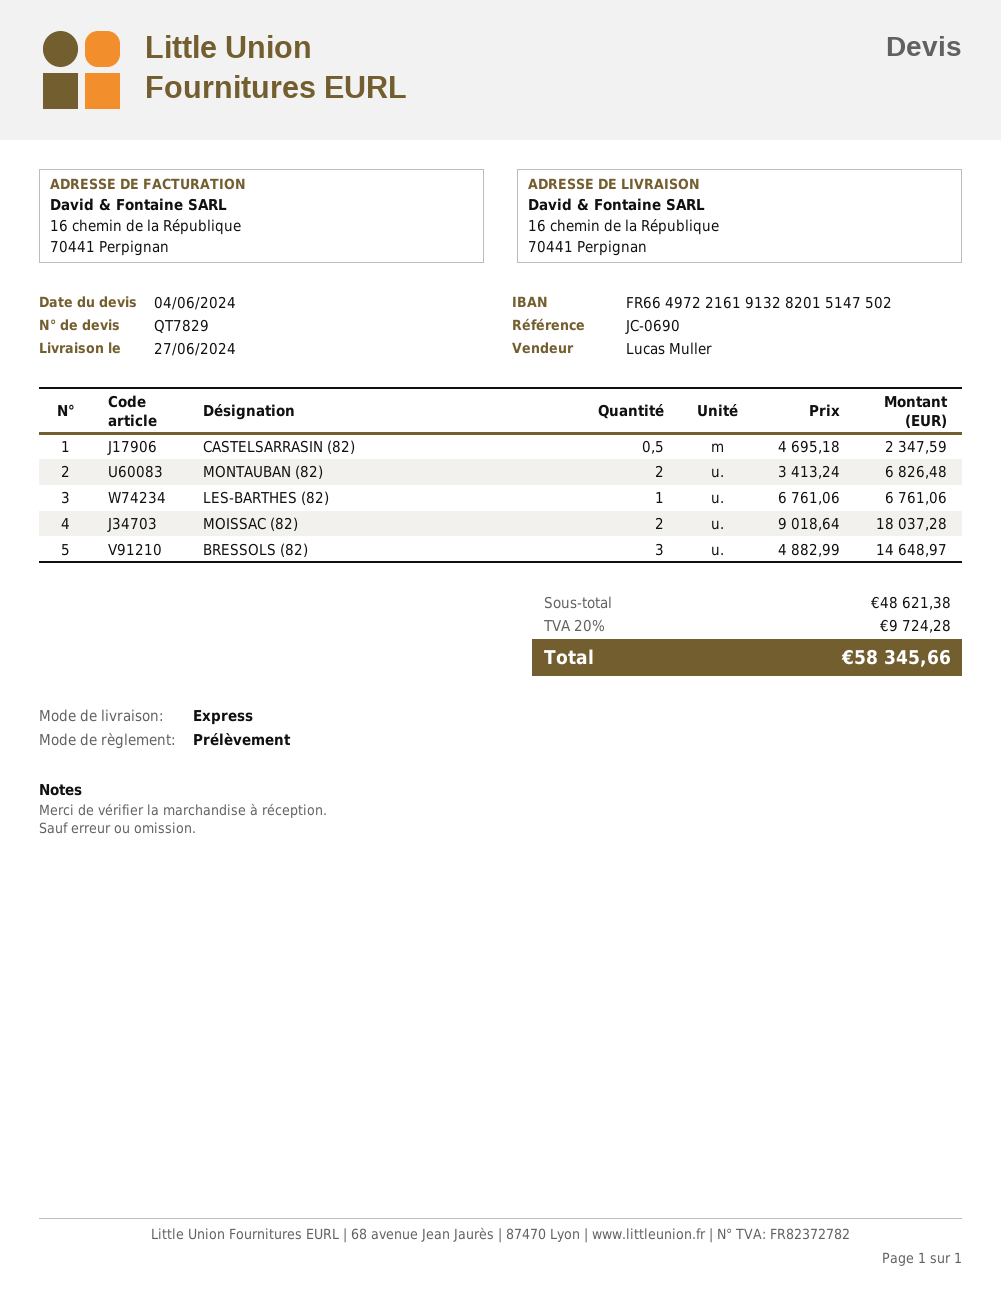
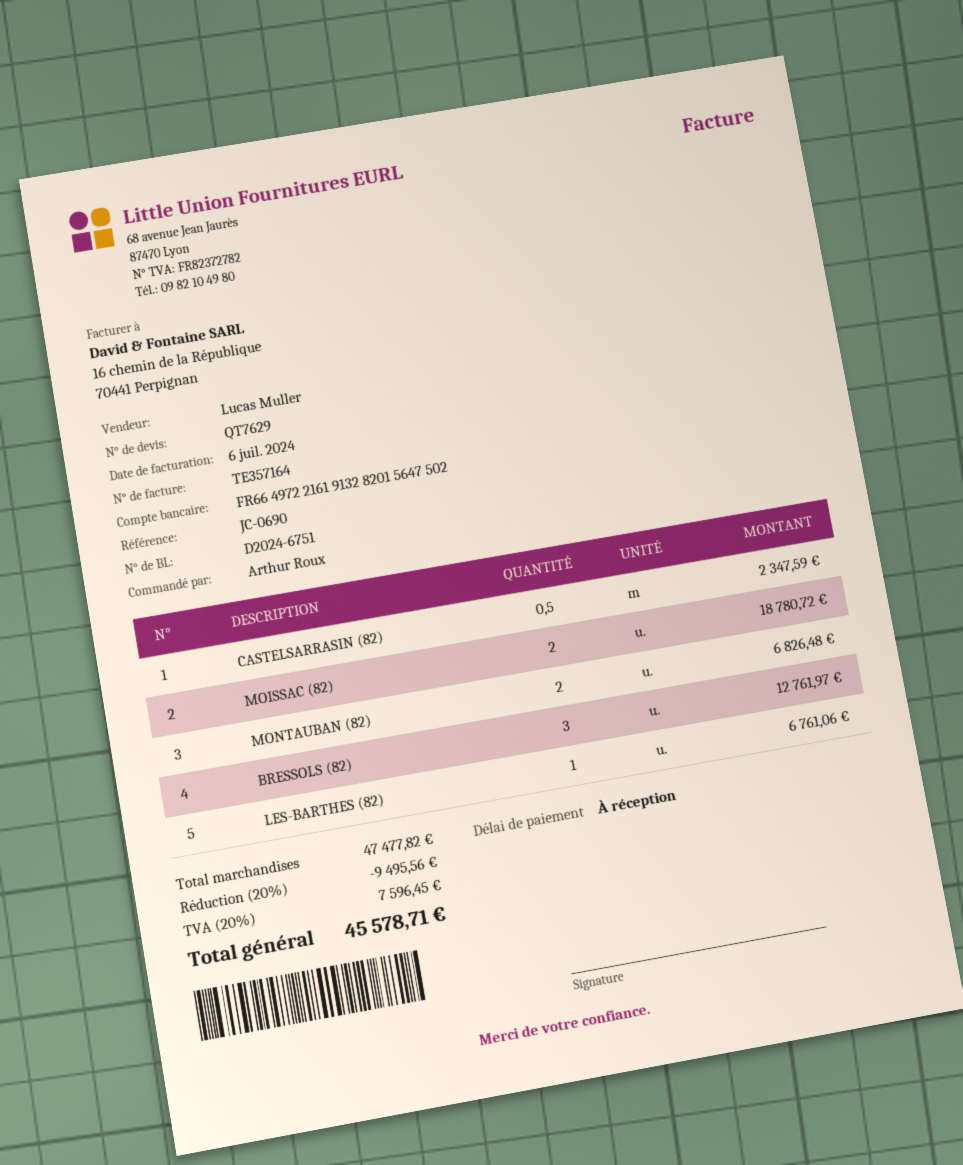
quote number: QT7829 -> QT7629
bank account: FR6649722161913282015147502 -> FR6649722161913282015647502
MOISSAC (82): 2 for 18037.28 -> 2 for 18780.72
BRESSOLS (82): 3 for 14648.97 -> 3 for 12761.97
subtotal: 48621.38 -> 47477.82
discount: none -> 20% = 9495.56
tax: 20% = 9724.28 -> 20% = 7596.45
total: 58345.66 -> 45578.71

